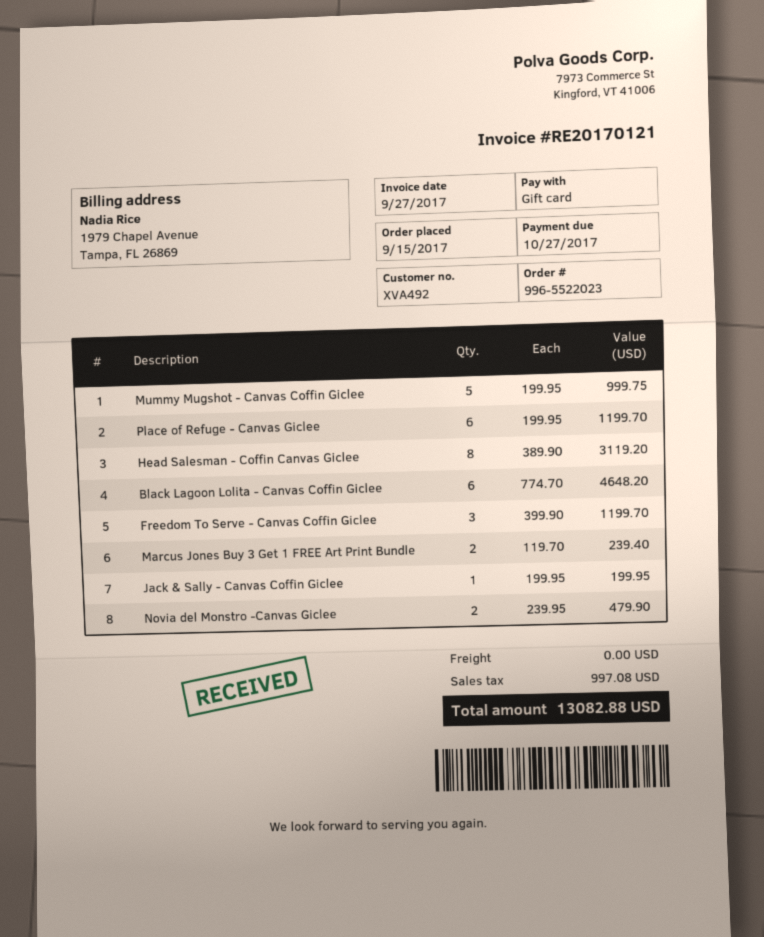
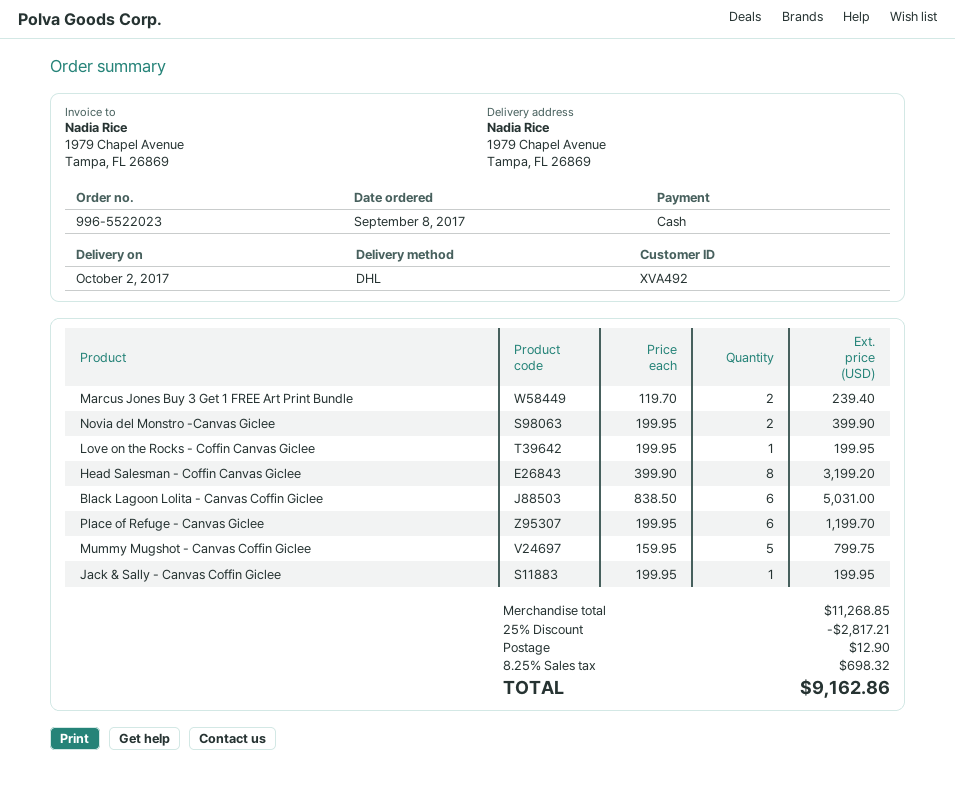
order date: 2017-09-15 -> 2017-09-08
payment method: gift card -> cash
Mummy Mugshot - Canvas Coffin Giclee: 5 x 199.95 = 999.75 -> 5 x 159.95 = 799.75
Head Salesman - Coffin Canvas Giclee: 8 x 389.90 = 3119.20 -> 8 x 399.90 = 3199.20
Black Lagoon Lolita - Canvas Coffin Giclee: 6 x 774.70 = 4648.20 -> 6 x 838.50 = 5031.00
Freedom To Serve - Canvas Coffin Giclee: 3 x 399.90 = 1199.70 -> none
Novia del Monstro -Canvas Giclee: 2 x 239.95 = 479.90 -> 2 x 199.95 = 399.90
Love on the Rocks - Coffin Canvas Giclee: none -> 1 x 199.95 = 199.95
discount: none -> 25% = 2817.21
shipping: 0.00 -> 12.90
tax: 997.08 -> 698.32
total: 13082.88 -> 9162.86

